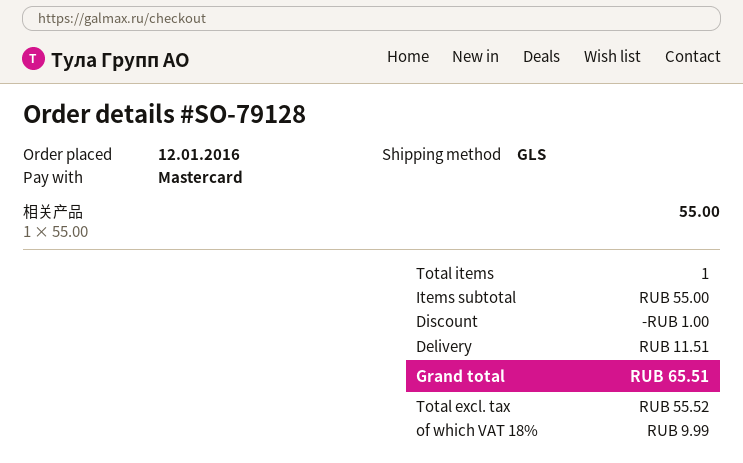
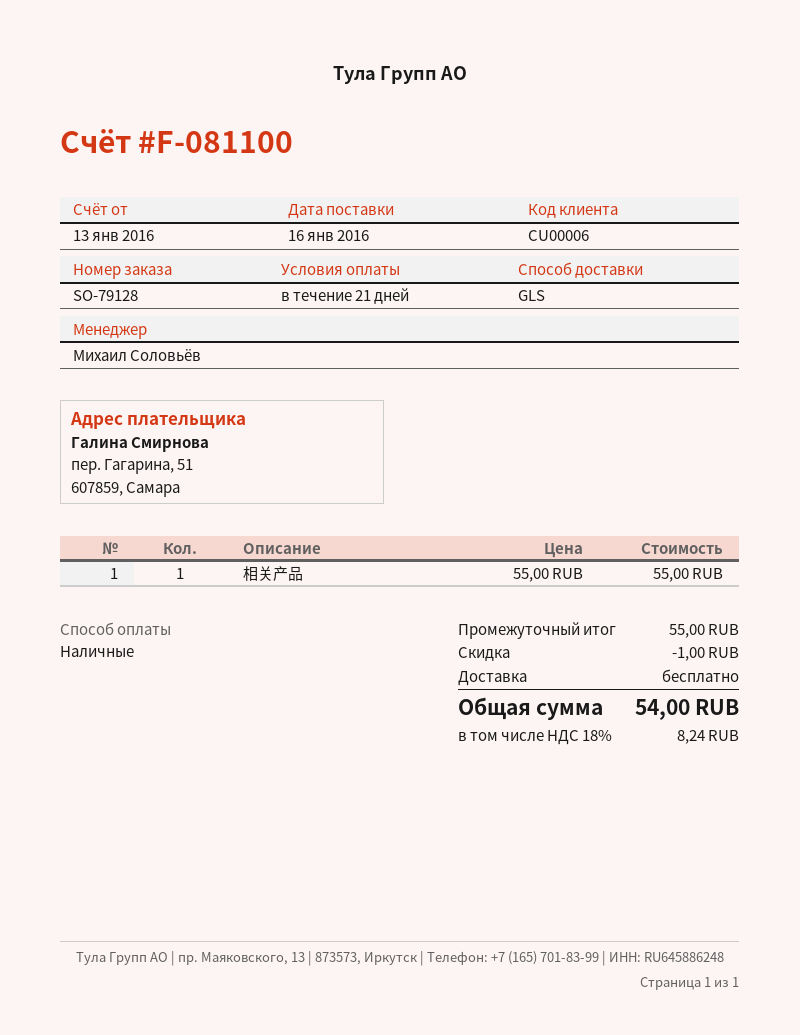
payment method: Mastercard -> cash
shipping: 11.51 -> 0.00
tax: 18% = 9.99 -> 18% = 8.24
total: 65.51 -> 54.00

